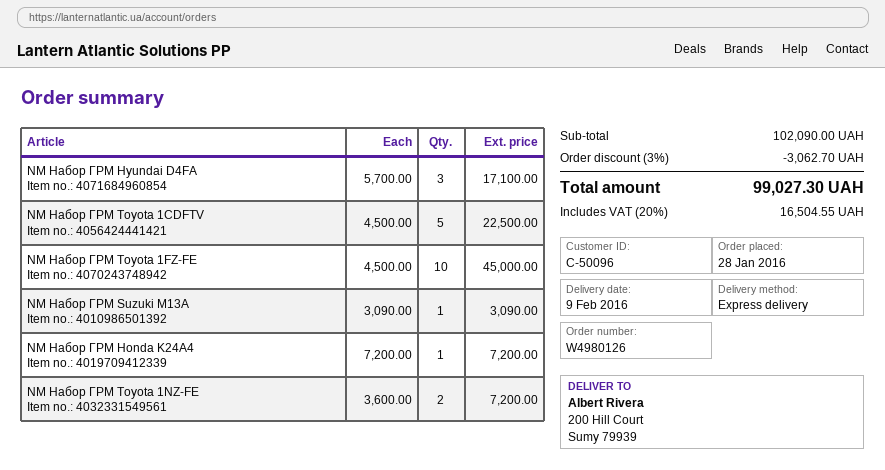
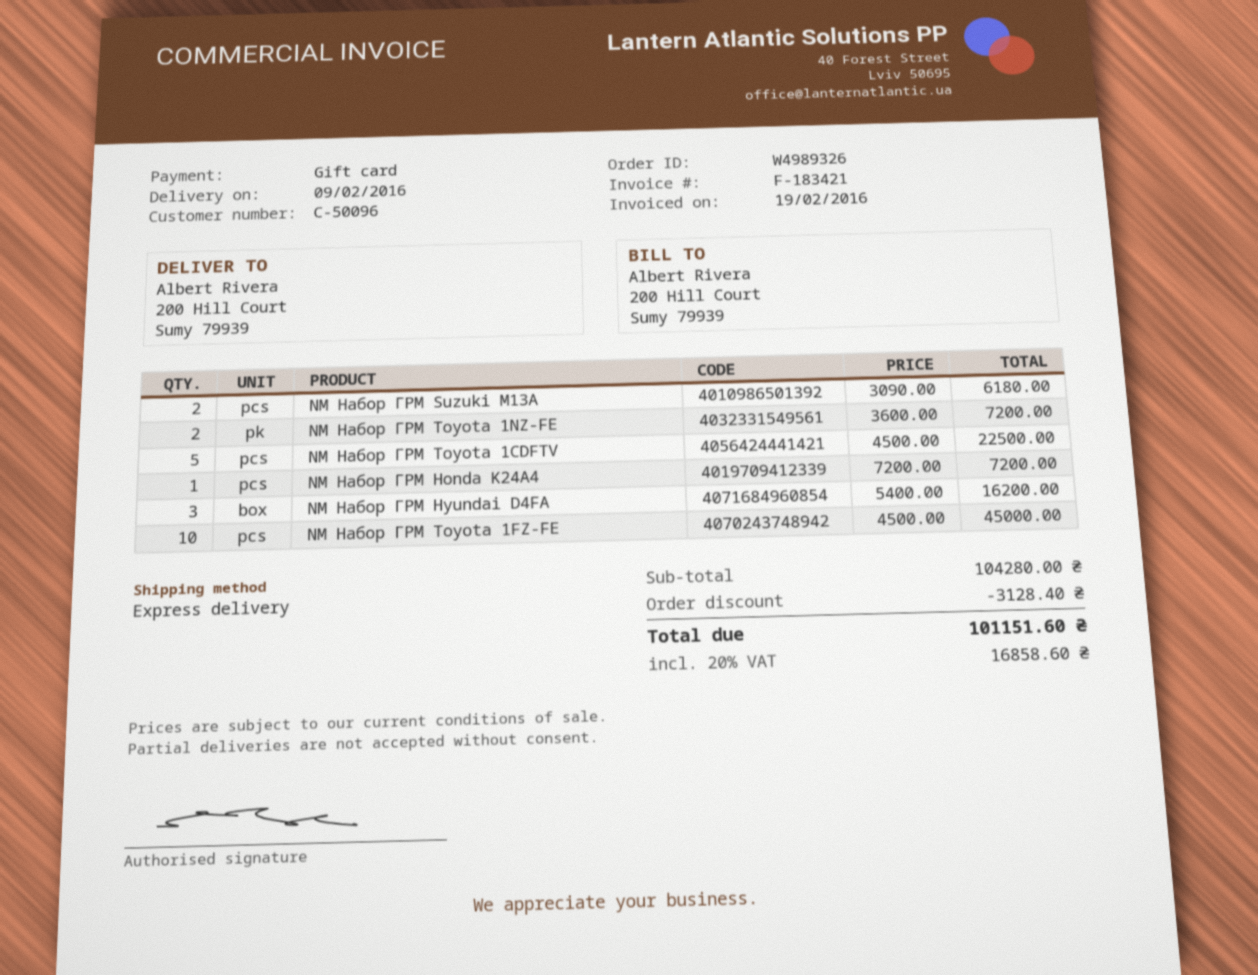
order number: W4980126 -> W4989326
NM Набор ГРМ Hyundai D4FA: 3 x 5700.00 = 17100.00 -> 3 x 5400.00 = 16200.00
NM Набор ГРМ Suzuki M13A: 1 x 3090.00 = 3090.00 -> 2 x 3090.00 = 6180.00
subtotal: 102090.00 -> 104280.00
discount: 3062.70 -> 3128.40
tax: 20% = 16504.55 -> 20% = 16858.60
total: 99027.30 -> 101151.60

